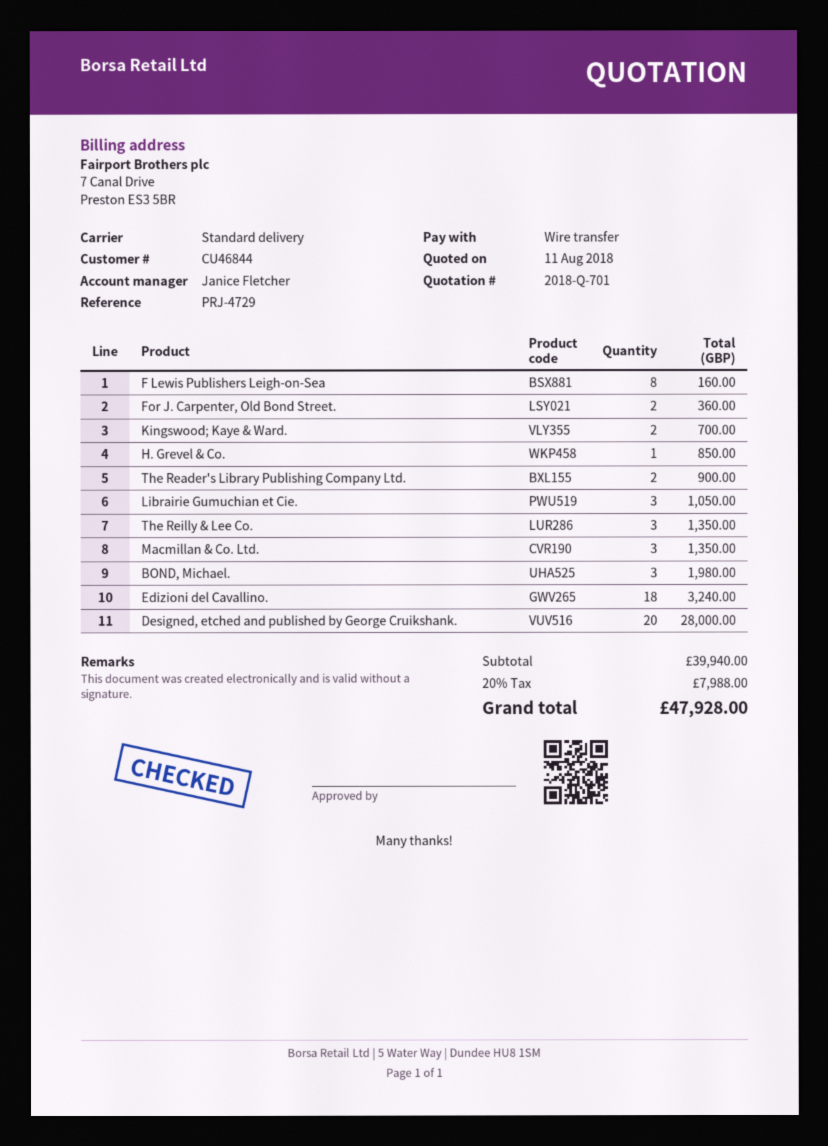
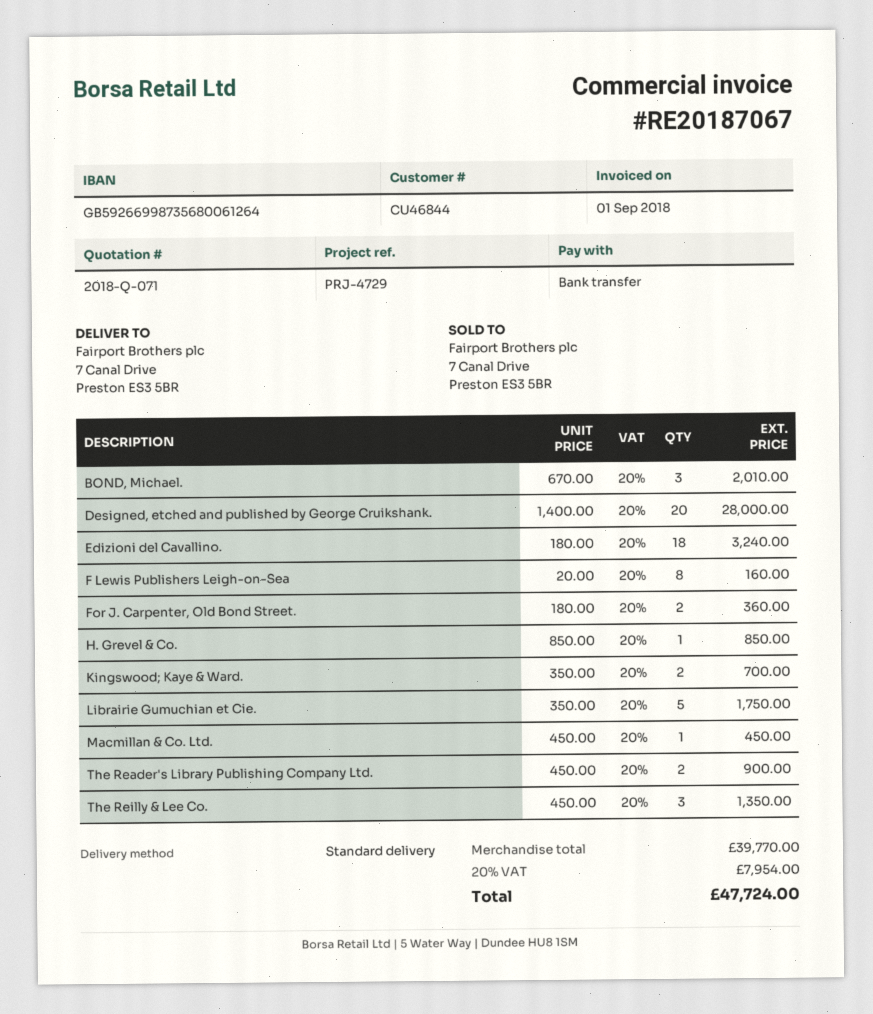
quote number: 2018-Q-701 -> 2018-Q-071
Librairie Gumuchian et Cie.: 3 for 1050.00 -> 5 for 1750.00
Macmillan & Co. Ltd.: 3 for 1350.00 -> 1 for 450.00
BOND, Michael.: 3 for 1980.00 -> 3 for 2010.00
subtotal: 39940.00 -> 39770.00
tax: 20% = 7988.00 -> 20% = 7954.00
total: 47928.00 -> 47724.00

